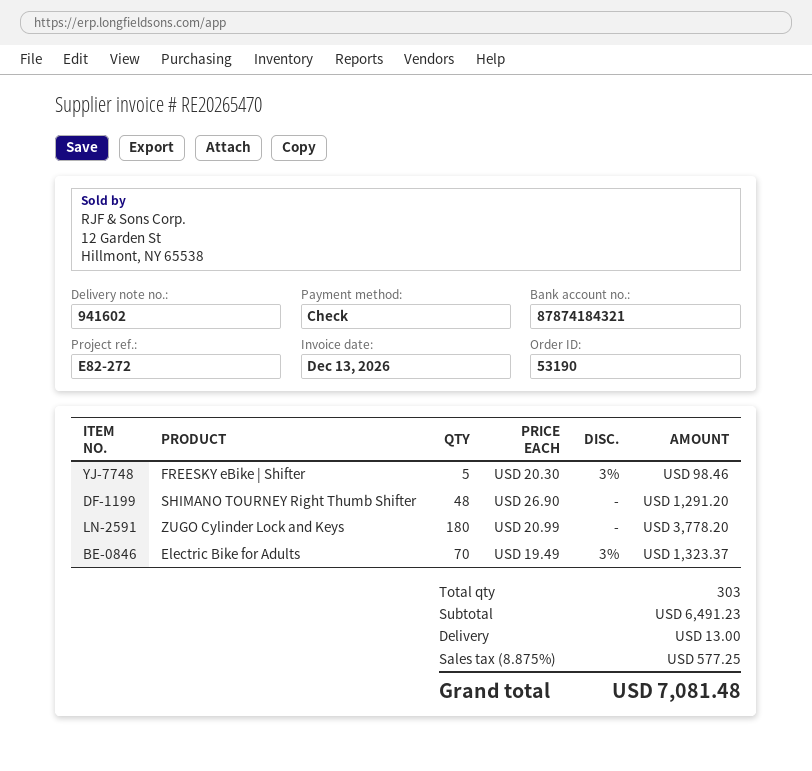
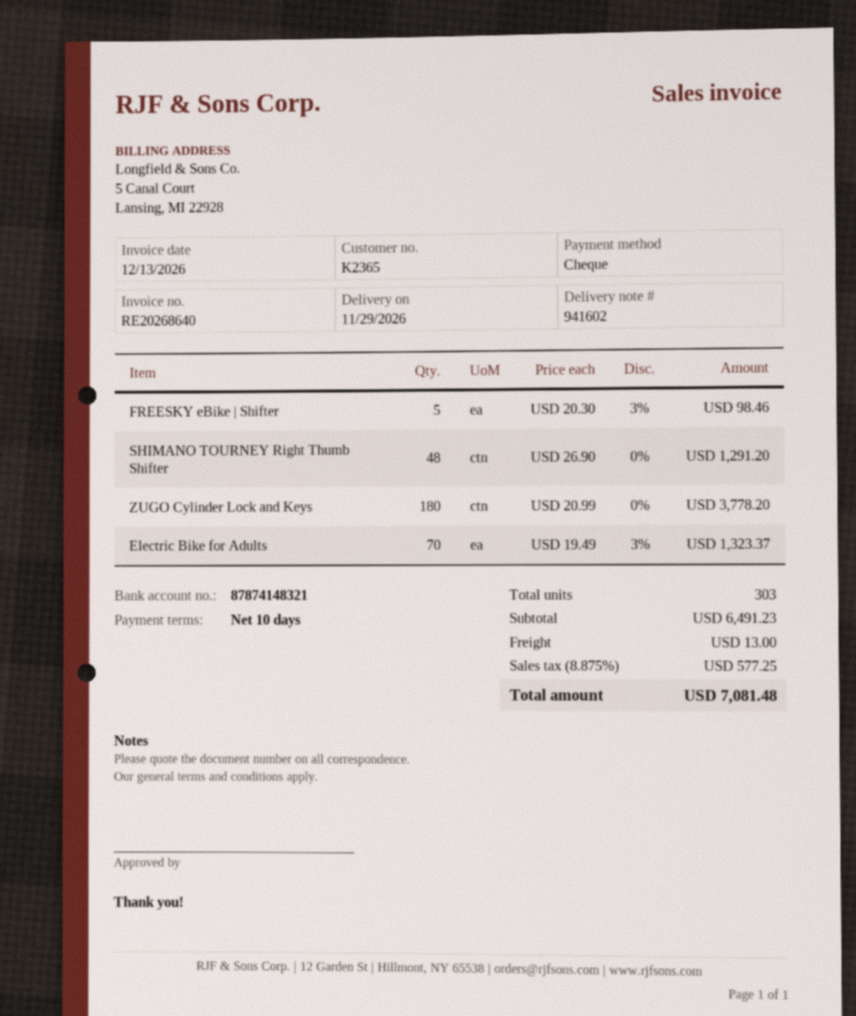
invoice number: RE20265470 -> RE20268640
bank account: 87874184321 -> 87874148321

